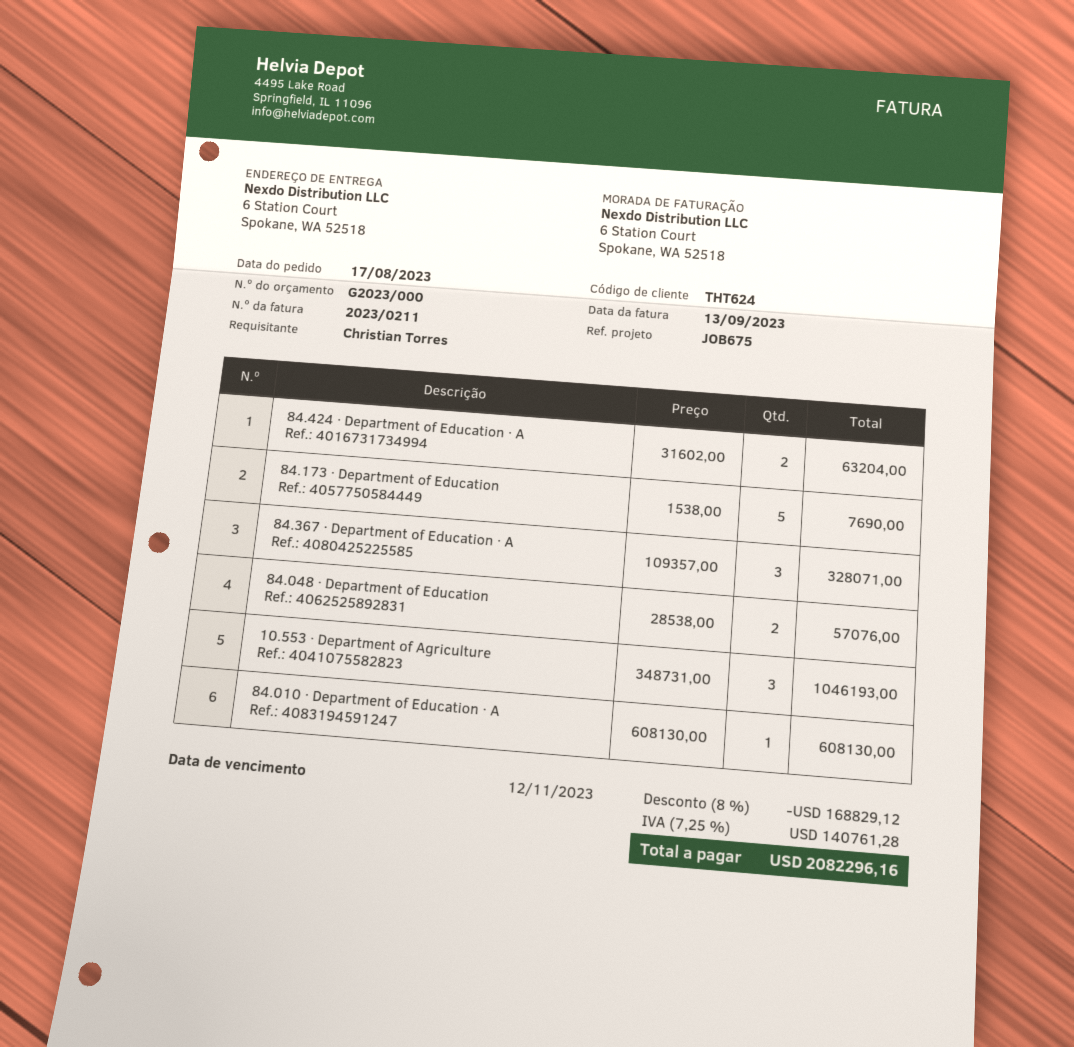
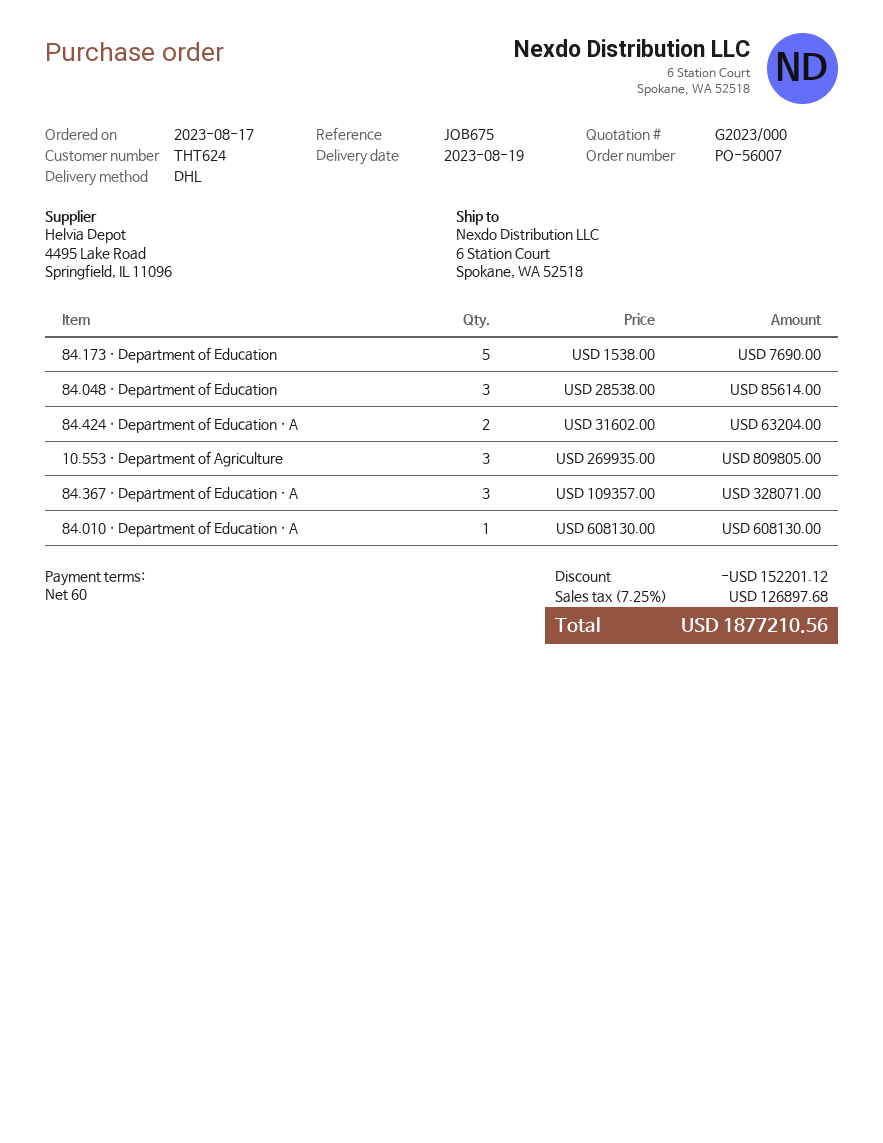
84.048 · Department of Education: 2 x 28538.00 = 57076.00 -> 3 x 28538.00 = 85614.00
10.553 · Department of Agriculture: 3 x 348731.00 = 1046193.00 -> 3 x 269935.00 = 809805.00
discount: 168829.12 -> 152201.12
tax: 7.25% = 140761.28 -> 7.25% = 126897.68
total: 2082296.16 -> 1877210.56

